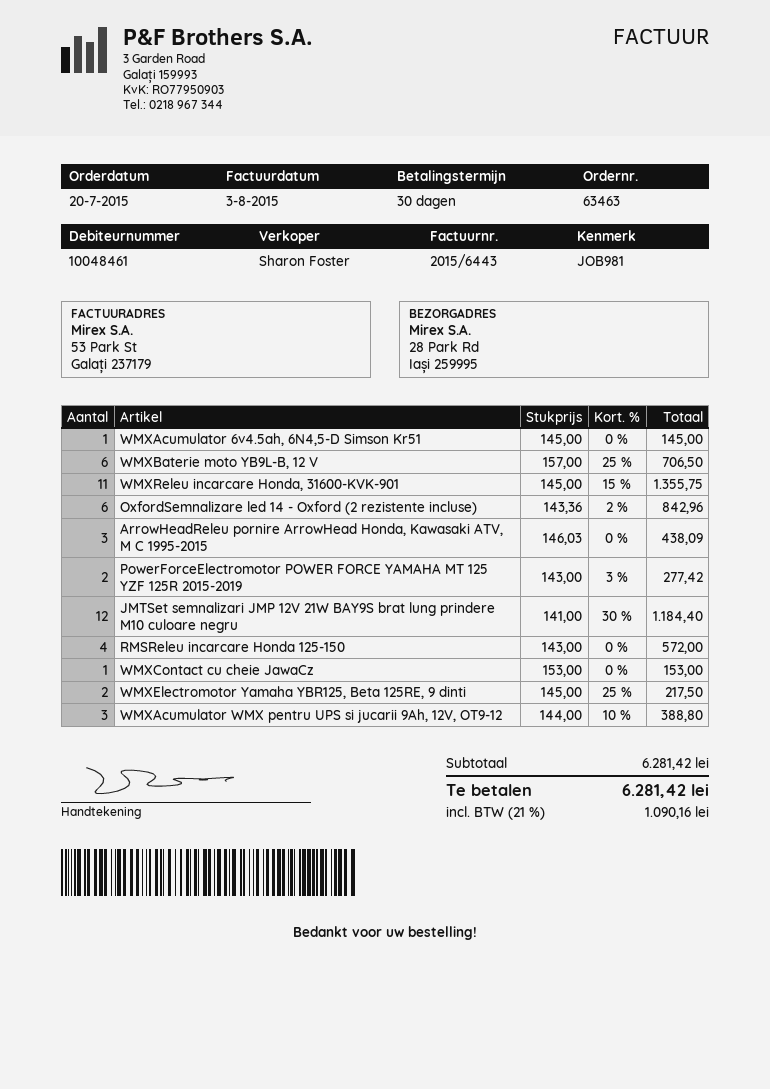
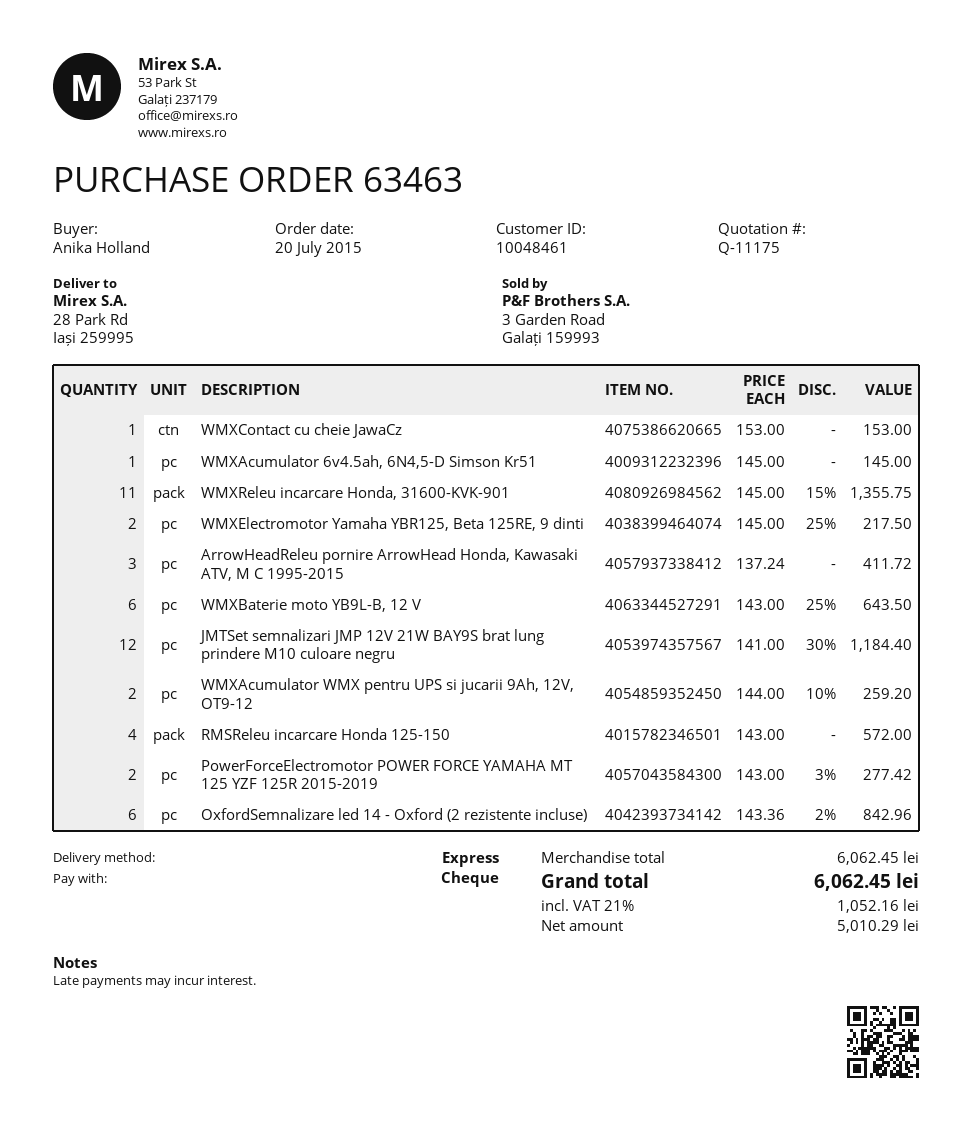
WMXBaterie moto YB9L-B, 12 V: 6 x 157.00 - 25% = 706.50 -> 6 x 143.00 - 25% = 643.50
ArrowHeadReleu pornire ArrowHead Honda, Kawasaki ATV, M C 1995-2015: 3 x 146.03 = 438.09 -> 3 x 137.24 = 411.72
WMXAcumulator WMX pentru UPS si jucarii 9Ah, 12V, OT9-12: 3 x 144.00 - 10% = 388.80 -> 2 x 144.00 - 10% = 259.20
subtotal: 6281.42 -> 6062.45
tax: 21% = 1090.16 -> 21% = 1052.16
total: 6281.42 -> 6062.45

